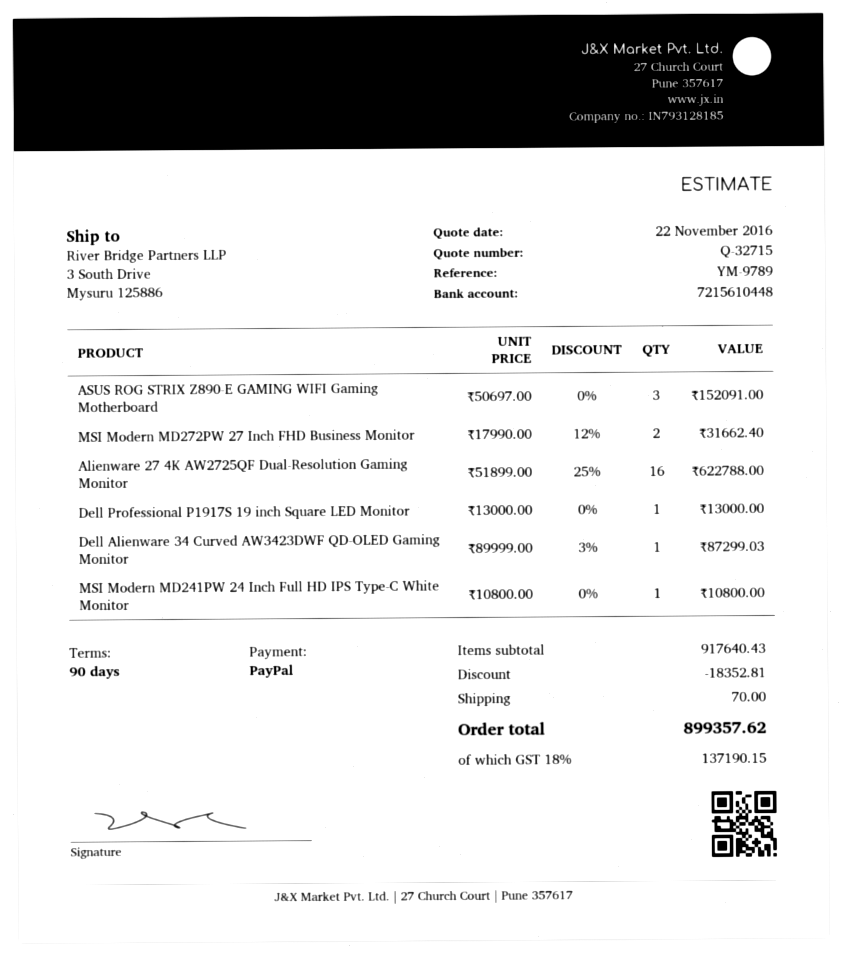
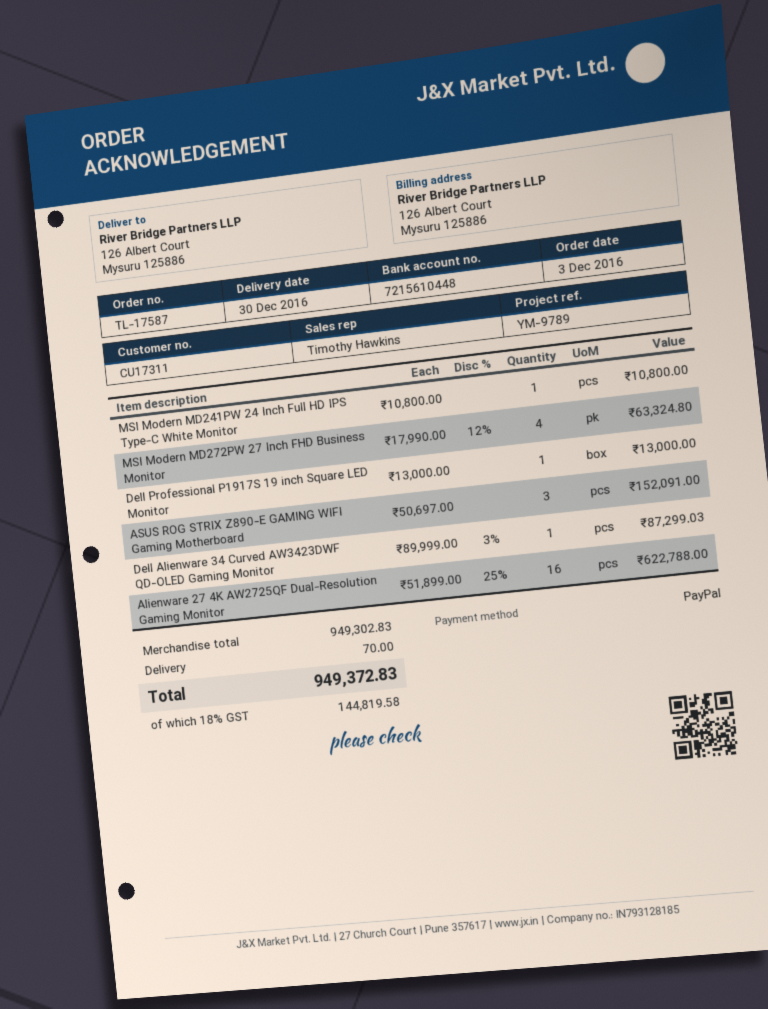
ship to: 3 South Drive, Mysuru 125886 -> 126 Albert Court, Mysuru 125886
MSI Modern MD272PW 27 Inch FHD Business Monitor: 2 x 17990.00 - 12% = 31662.40 -> 4 x 17990.00 - 12% = 63324.80
subtotal: 917640.43 -> 949302.83
discount: 18352.81 -> none
tax: 18% = 137190.15 -> 18% = 144819.58
total: 899357.62 -> 949372.83

